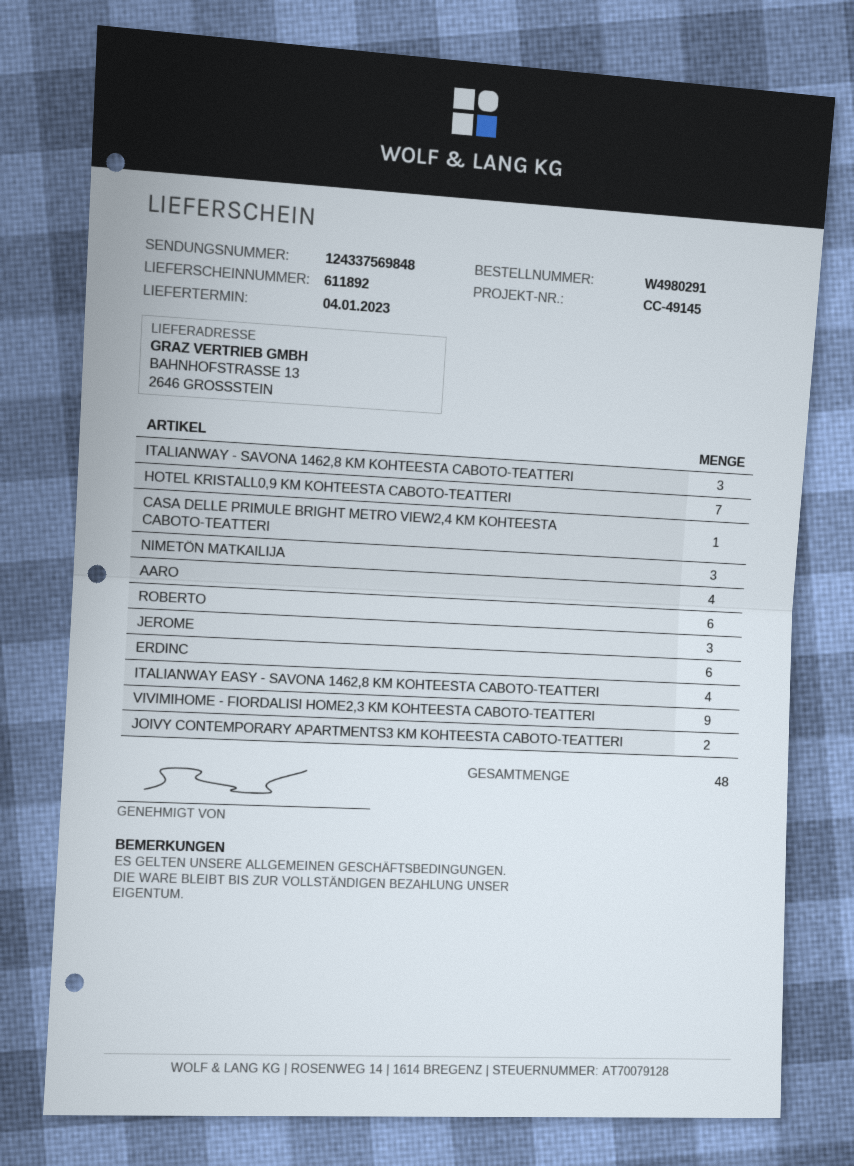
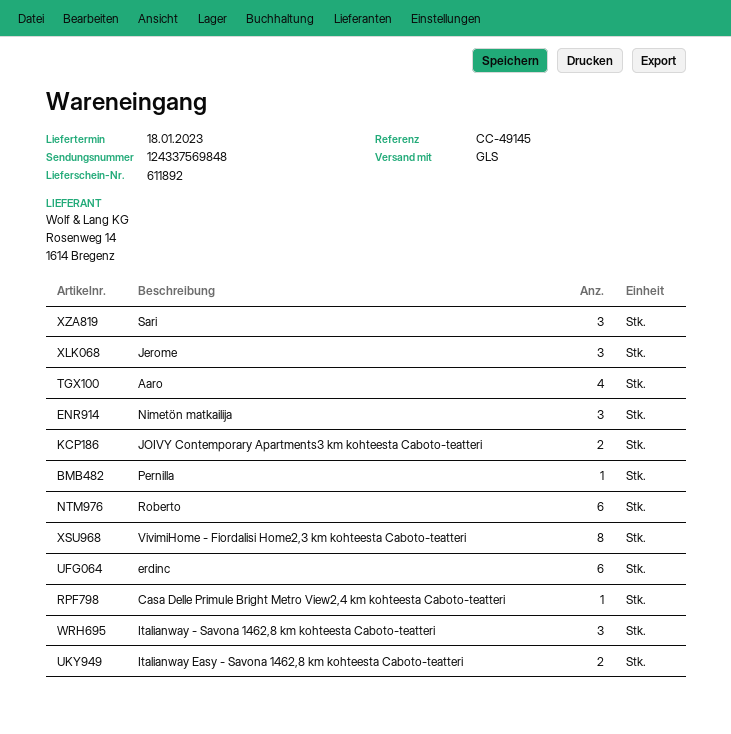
delivery date: 2023-01-04 -> 2023-01-18
HOTEL KRISTALL0,9 KM KOHTEESTA CABOTO-TEATTERI: 7 -> none
ITALIANWAY EASY - SAVONA 1462,8 KM KOHTEESTA CABOTO-TEATTERI: 4 -> 2
VIVIMIHOME - FIORDALISI HOME2,3 KM KOHTEESTA CABOTO-TEATTERI: 9 -> 8
Sari: none -> 3
Pernilla: none -> 1

